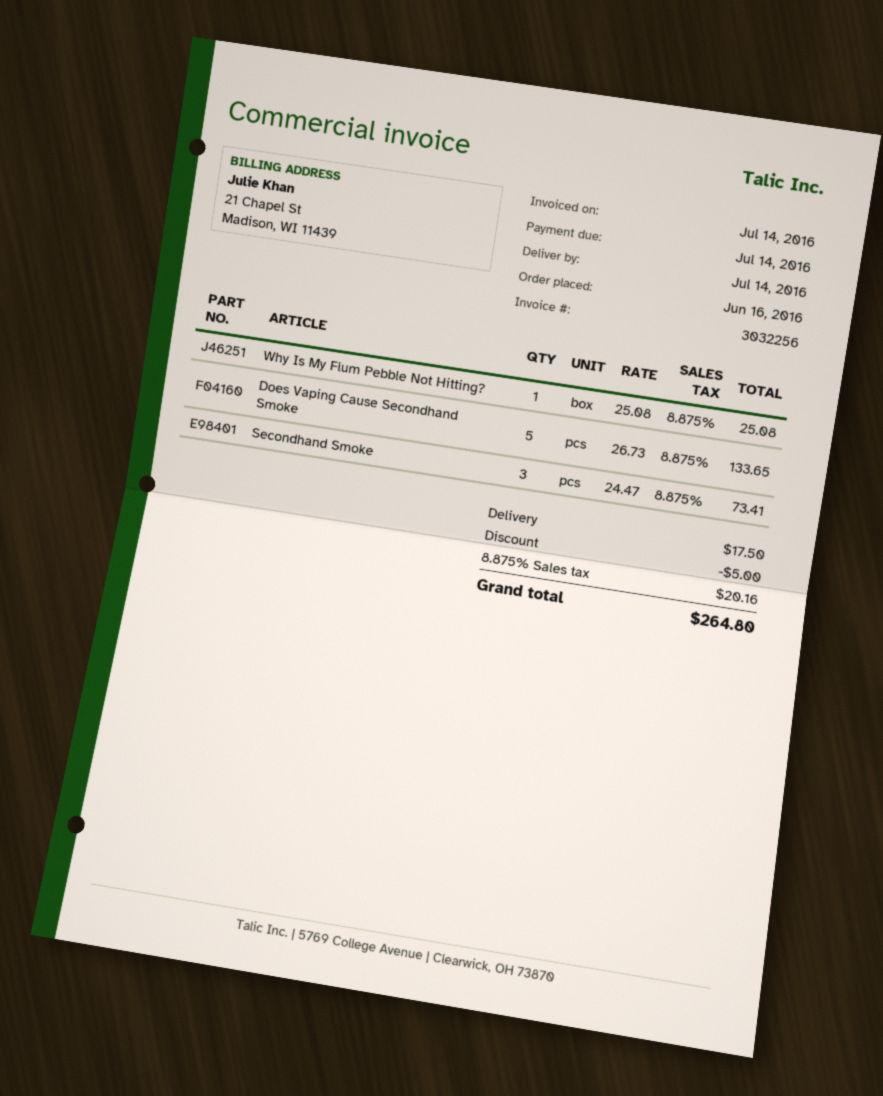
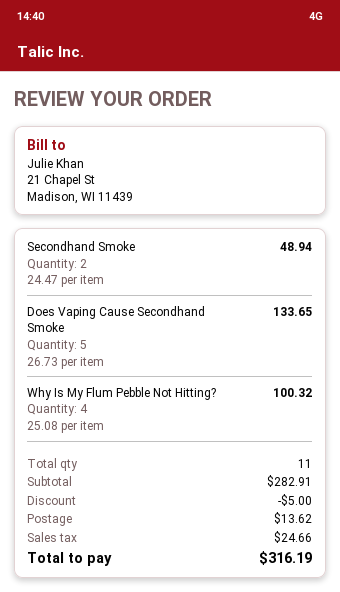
Why Is My Flum Pebble Not Hitting?: 1 x 25.08 = 25.08 -> 4 x 25.08 = 100.32
Secondhand Smoke: 3 x 24.47 = 73.41 -> 2 x 24.47 = 48.94
shipping: 17.50 -> 13.62
tax: 20.16 -> 24.66
total: 264.80 -> 316.19

